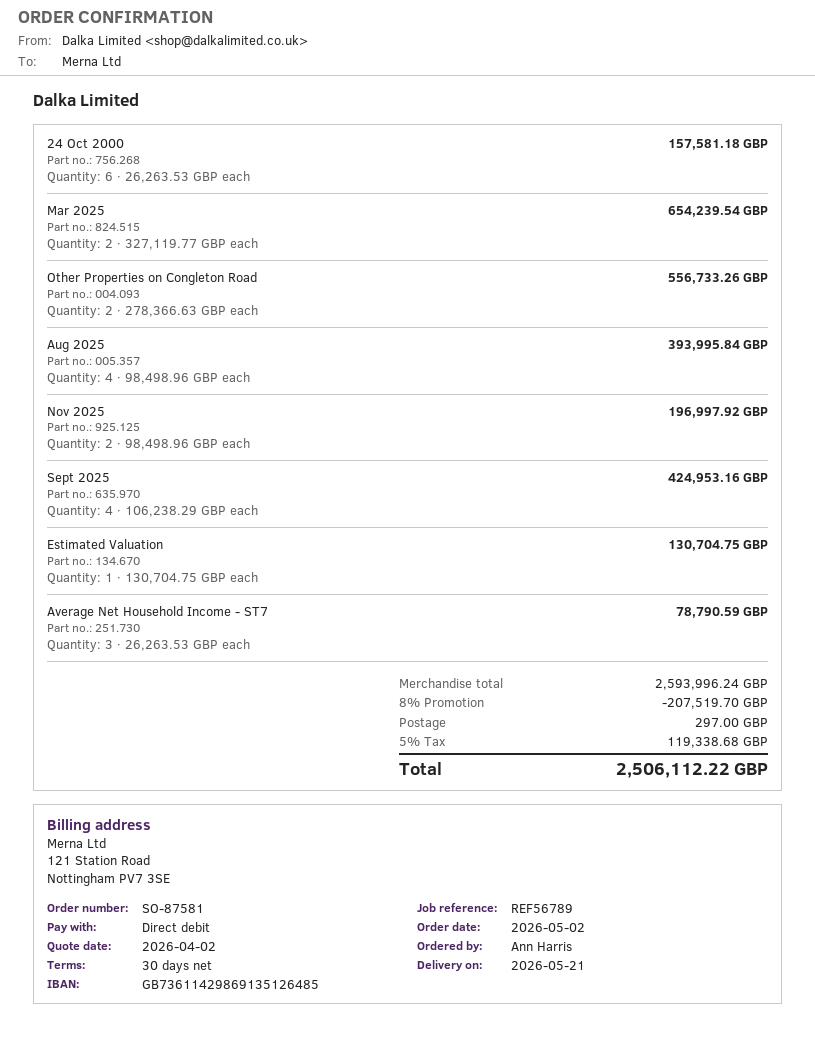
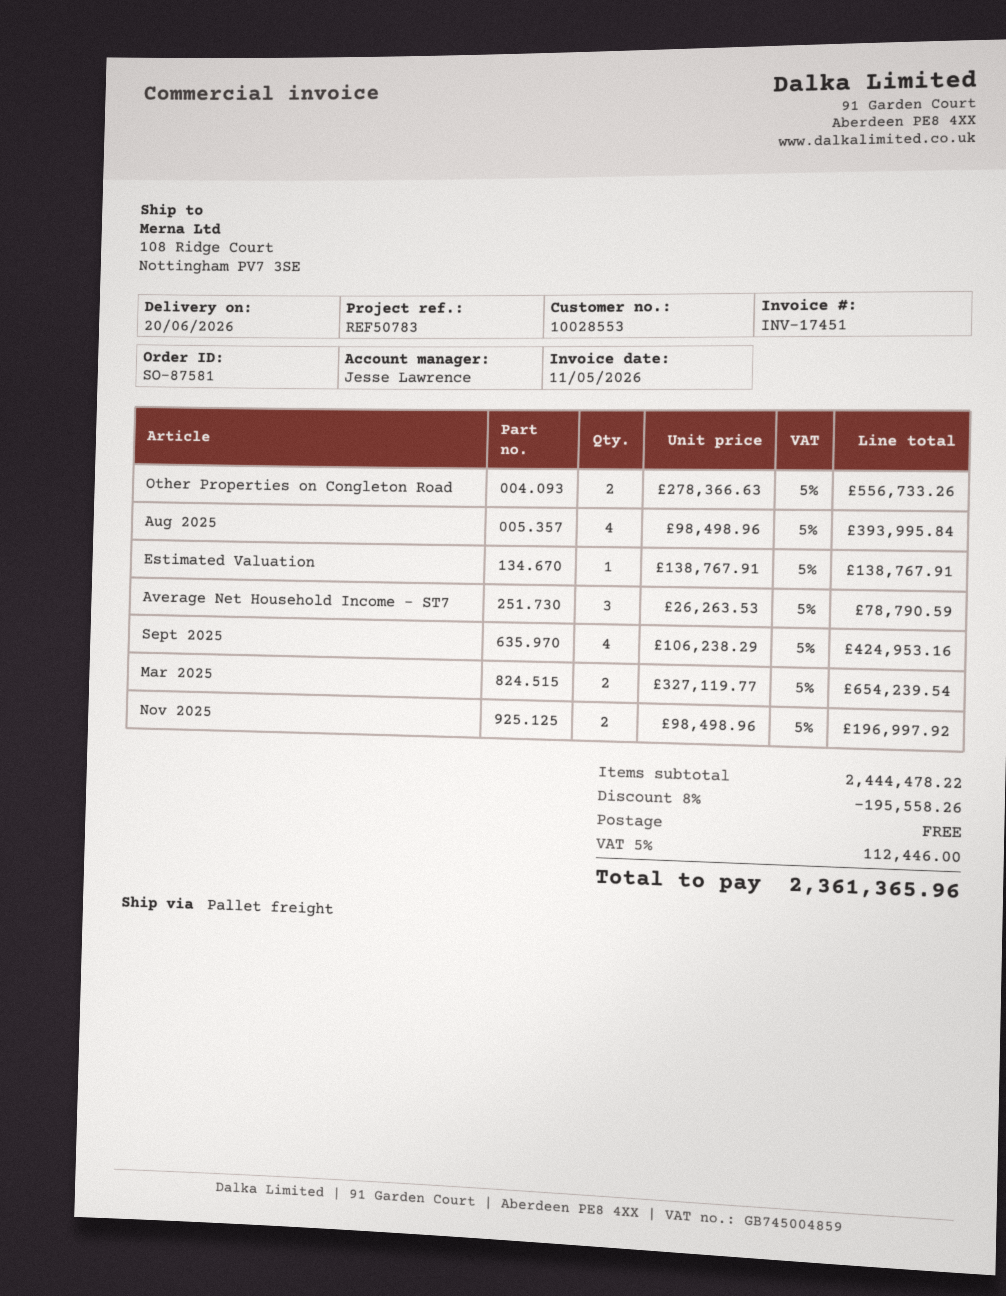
delivery date: 2026-05-21 -> 2026-06-20
reference: REF56789 -> REF50783
24 Oct 2000: 6 x 26263.53 = 157581.18 -> none
Estimated Valuation: 1 x 130704.75 = 130704.75 -> 1 x 138767.91 = 138767.91
subtotal: 2593996.24 -> 2444478.22
discount: 8% = 207519.70 -> 8% = 195558.26
shipping: 297.00 -> 0.00
tax: 5% = 119338.68 -> 5% = 112446.00
total: 2506112.22 -> 2361365.96

